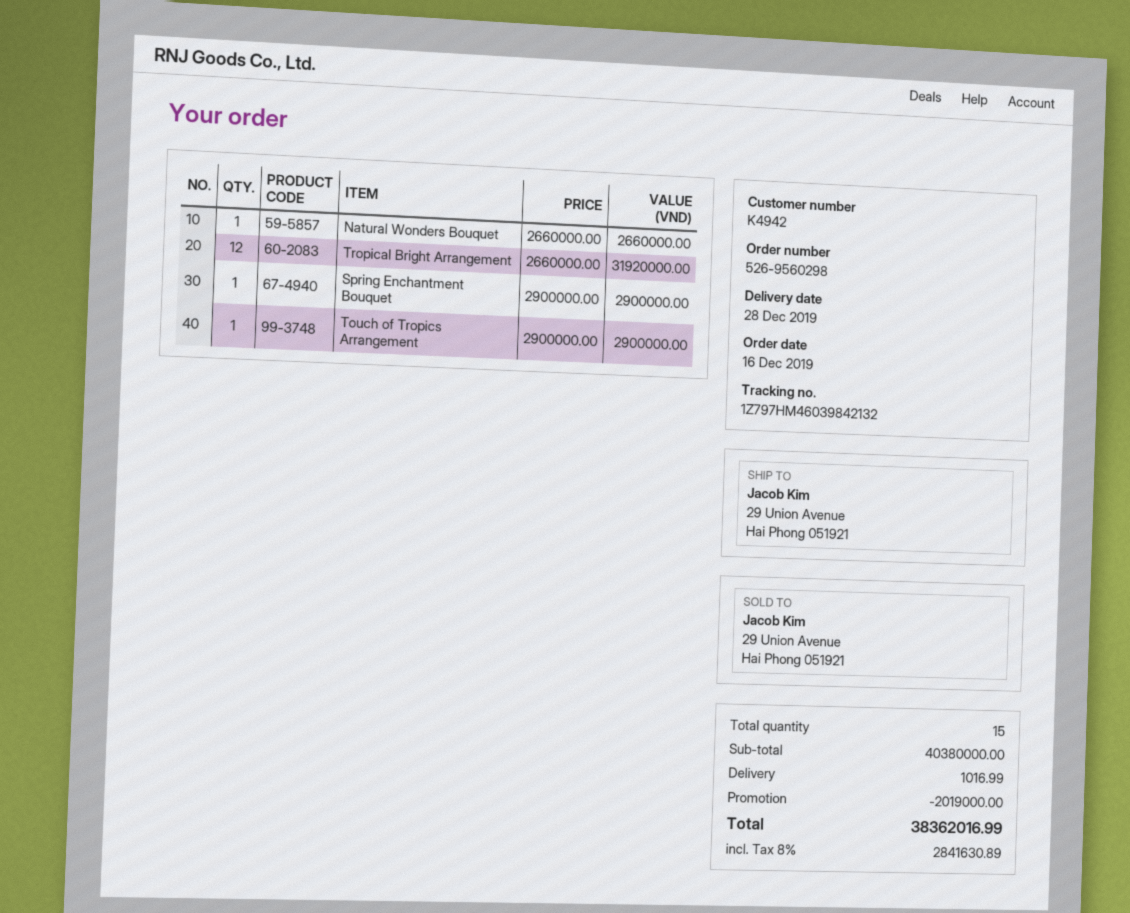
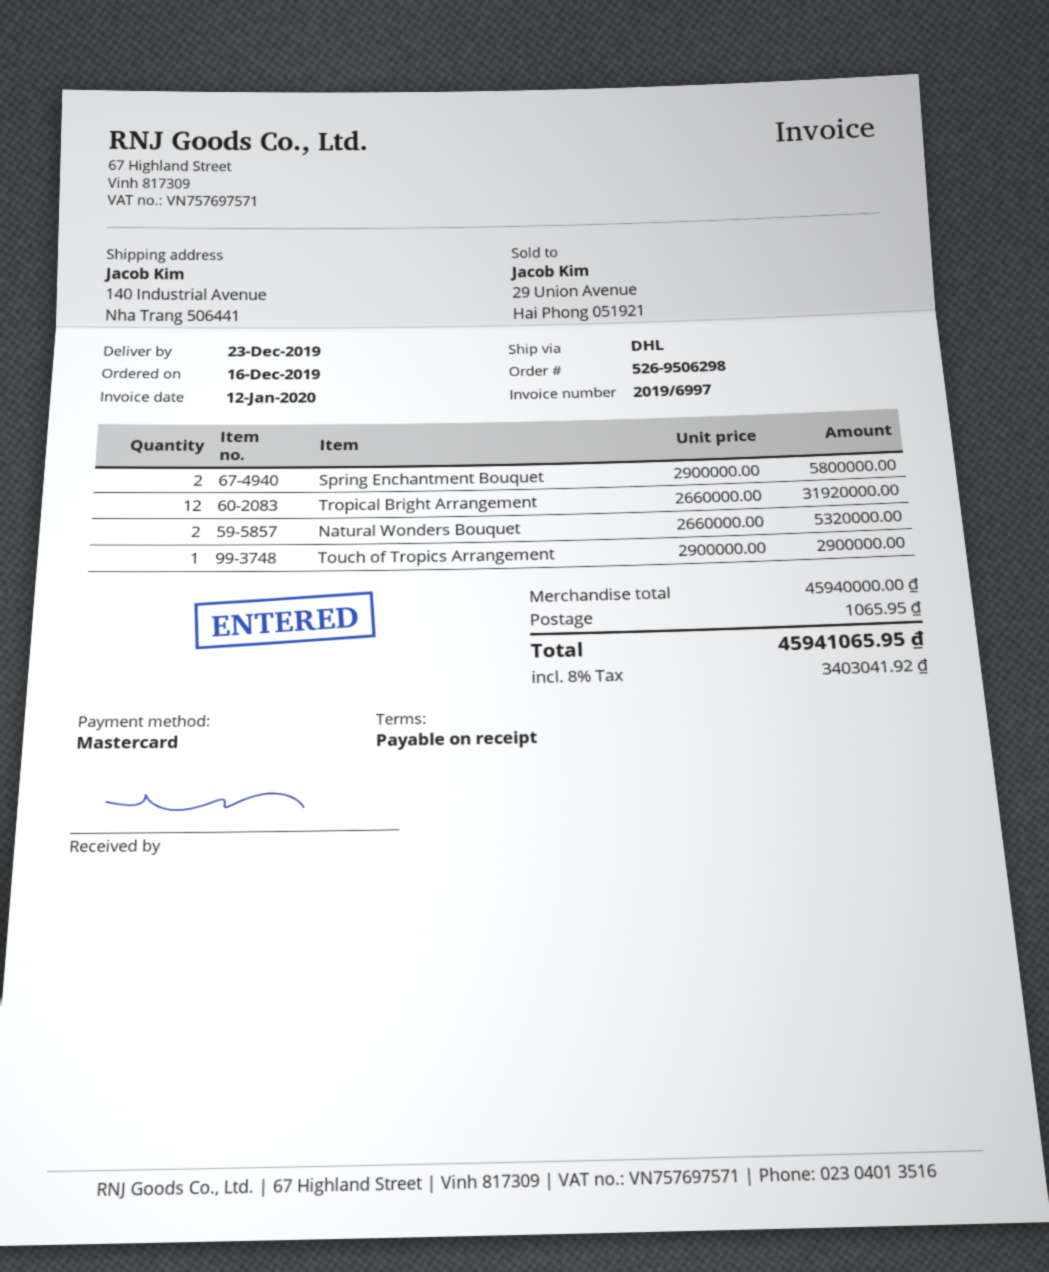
order number: 526-9560298 -> 526-9506298
delivery date: 2019-12-28 -> 2019-12-23
ship to: 29 Union Avenue, Hai Phong 051921 -> 140 Industrial Avenue, Nha Trang 506441
Natural Wonders Bouquet: 1 x 2660000.00 = 2660000.00 -> 2 x 2660000.00 = 5320000.00
Spring Enchantment Bouquet: 1 x 2900000.00 = 2900000.00 -> 2 x 2900000.00 = 5800000.00
subtotal: 40380000.00 -> 45940000.00
discount: 2019000.00 -> none
shipping: 1016.99 -> 1065.95
tax: 8% = 2841630.89 -> 8% = 3403041.92
total: 38362016.99 -> 45941065.95

